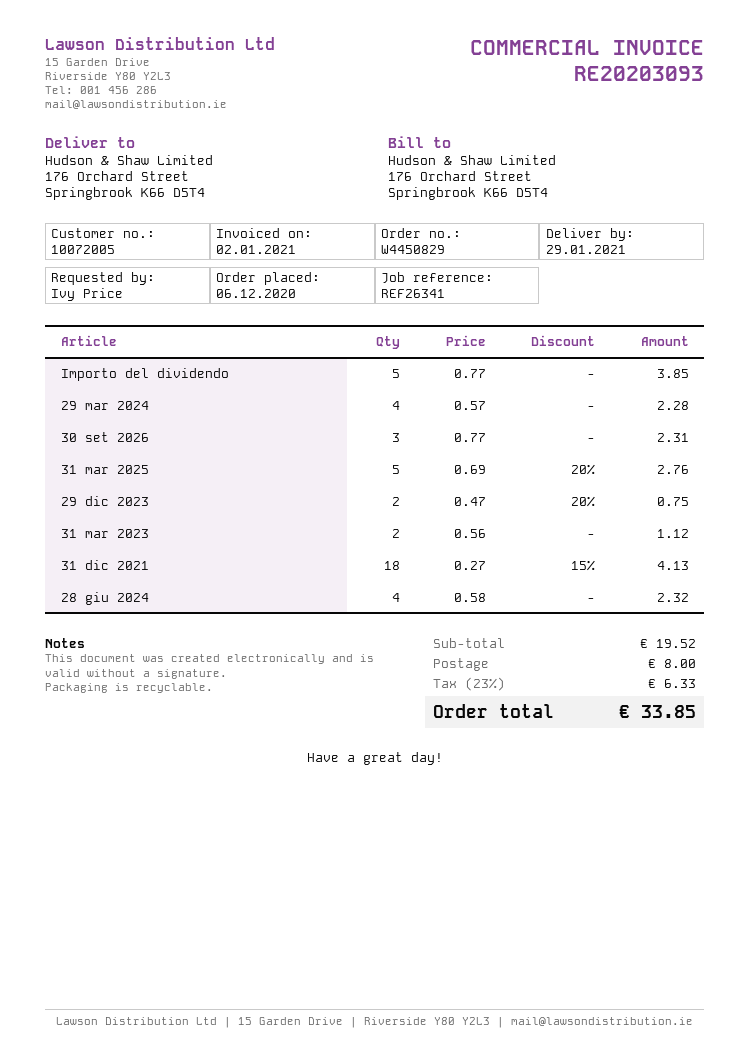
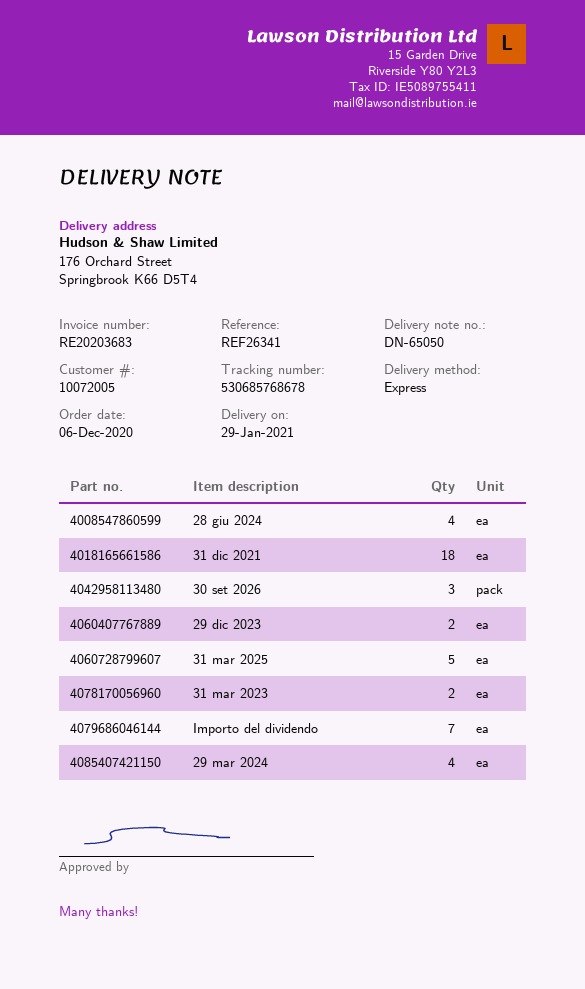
invoice number: RE20203093 -> RE20203683
Importo del dividendo: 5 -> 7

